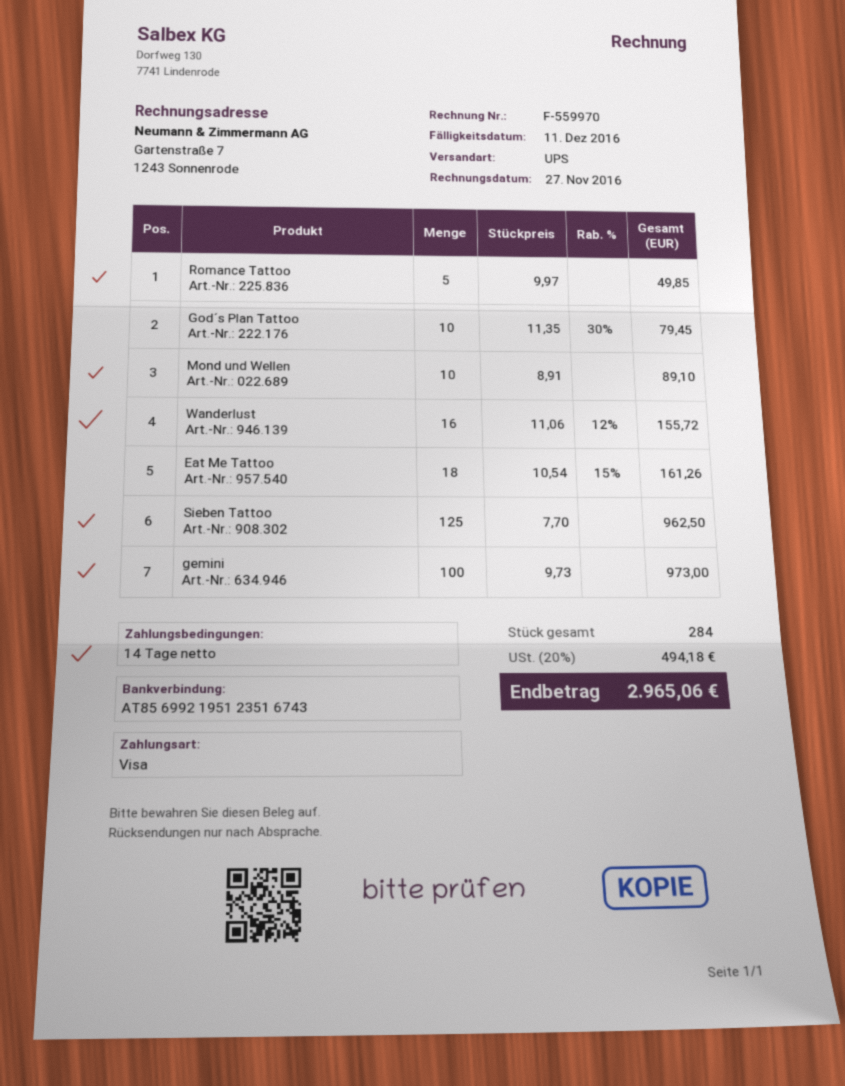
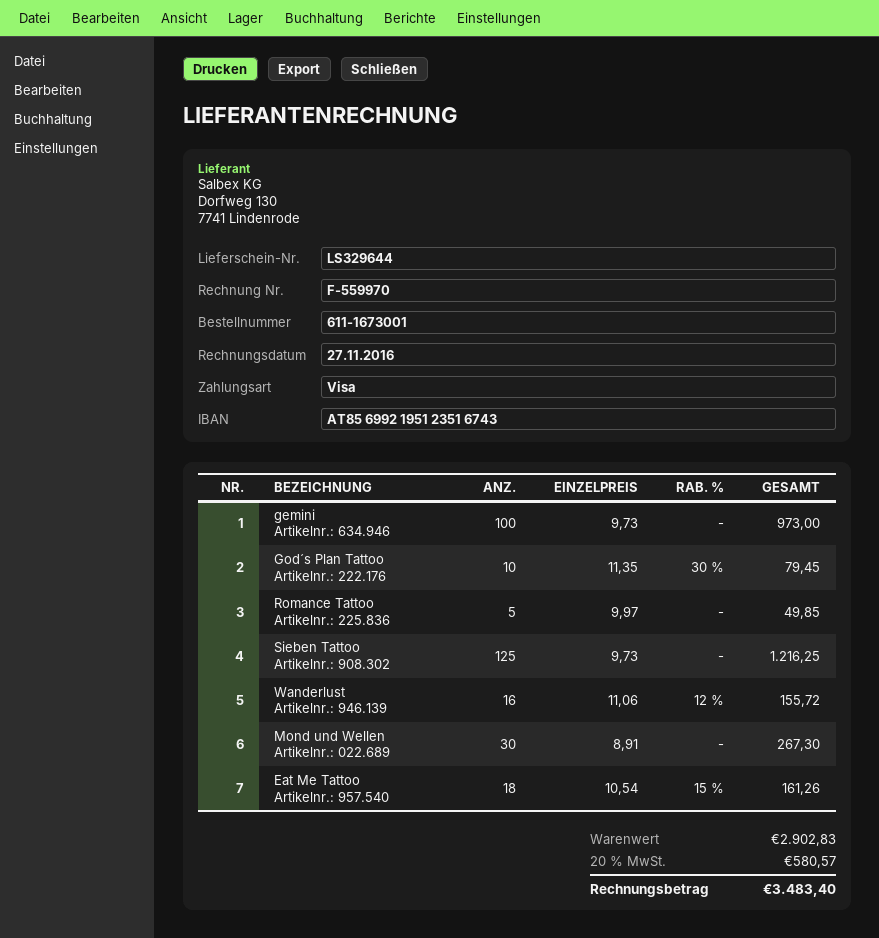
Mond und Wellen: 10 x 8.91 = 89.10 -> 30 x 8.91 = 267.30
Sieben Tattoo: 125 x 7.70 = 962.50 -> 125 x 9.73 = 1216.25
tax: 20% = 494.18 -> 20% = 580.57
total: 2965.06 -> 3483.40

